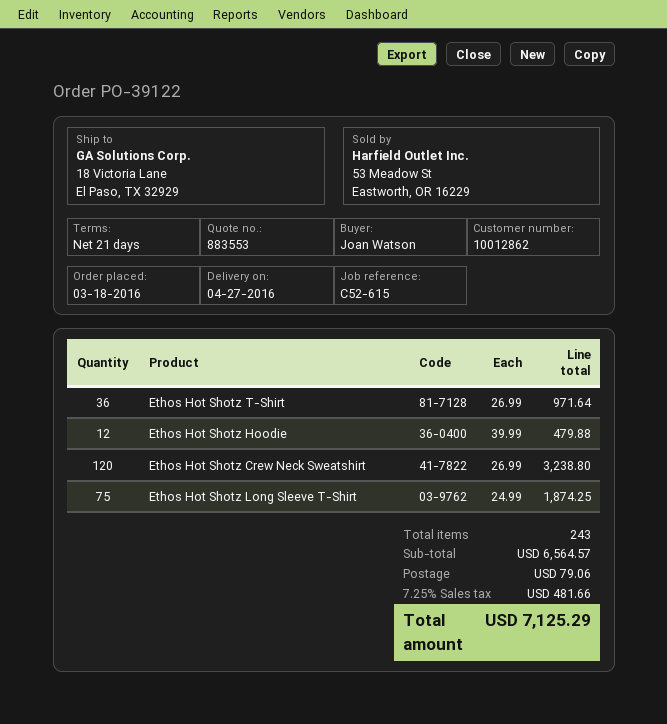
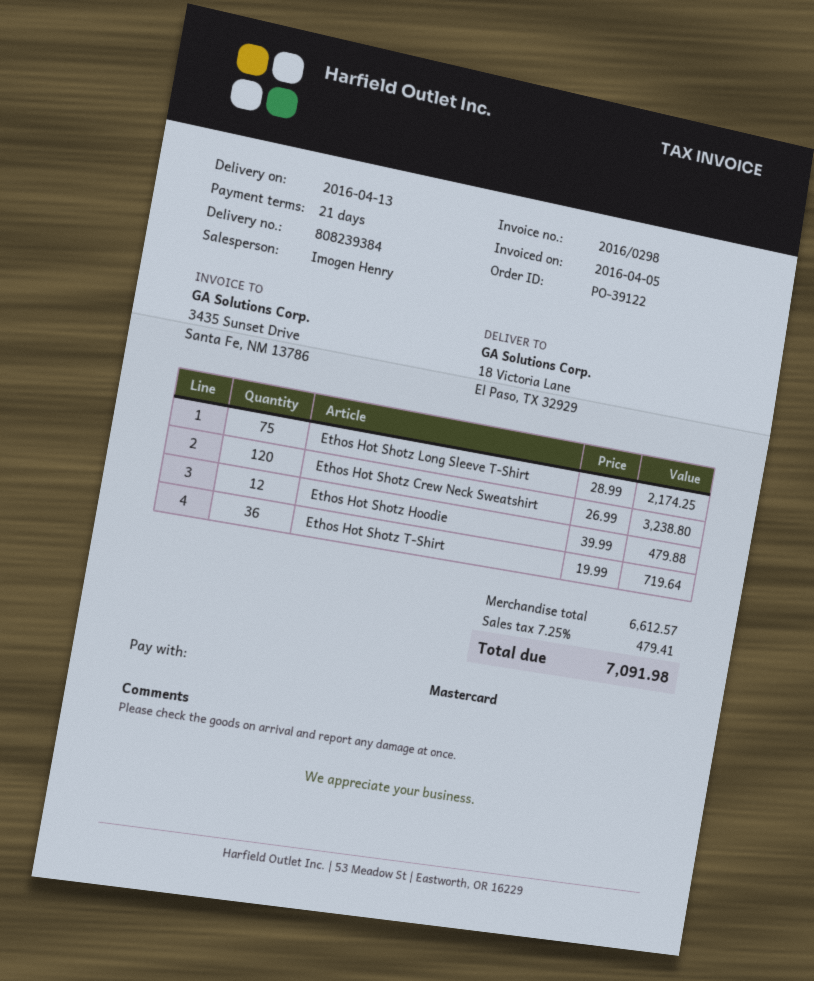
delivery date: 2016-04-27 -> 2016-04-13
Ethos Hot Shotz T-Shirt: 36 x 26.99 = 971.64 -> 36 x 19.99 = 719.64
Ethos Hot Shotz Long Sleeve T-Shirt: 75 x 24.99 = 1874.25 -> 75 x 28.99 = 2174.25
subtotal: 6564.57 -> 6612.57
shipping: 79.06 -> none
tax: 7.25% = 481.66 -> 7.25% = 479.41
total: 7125.29 -> 7091.98

